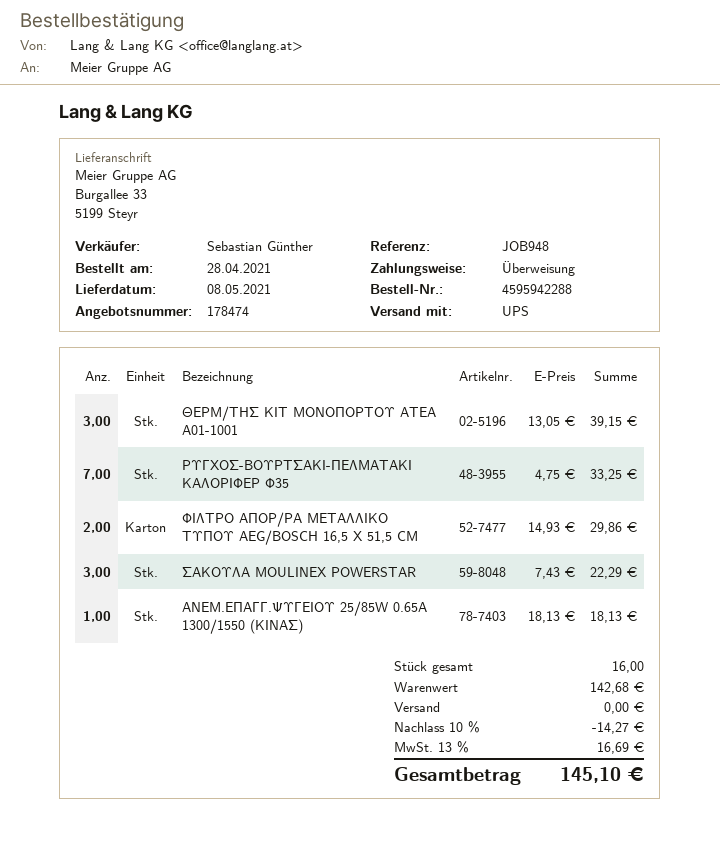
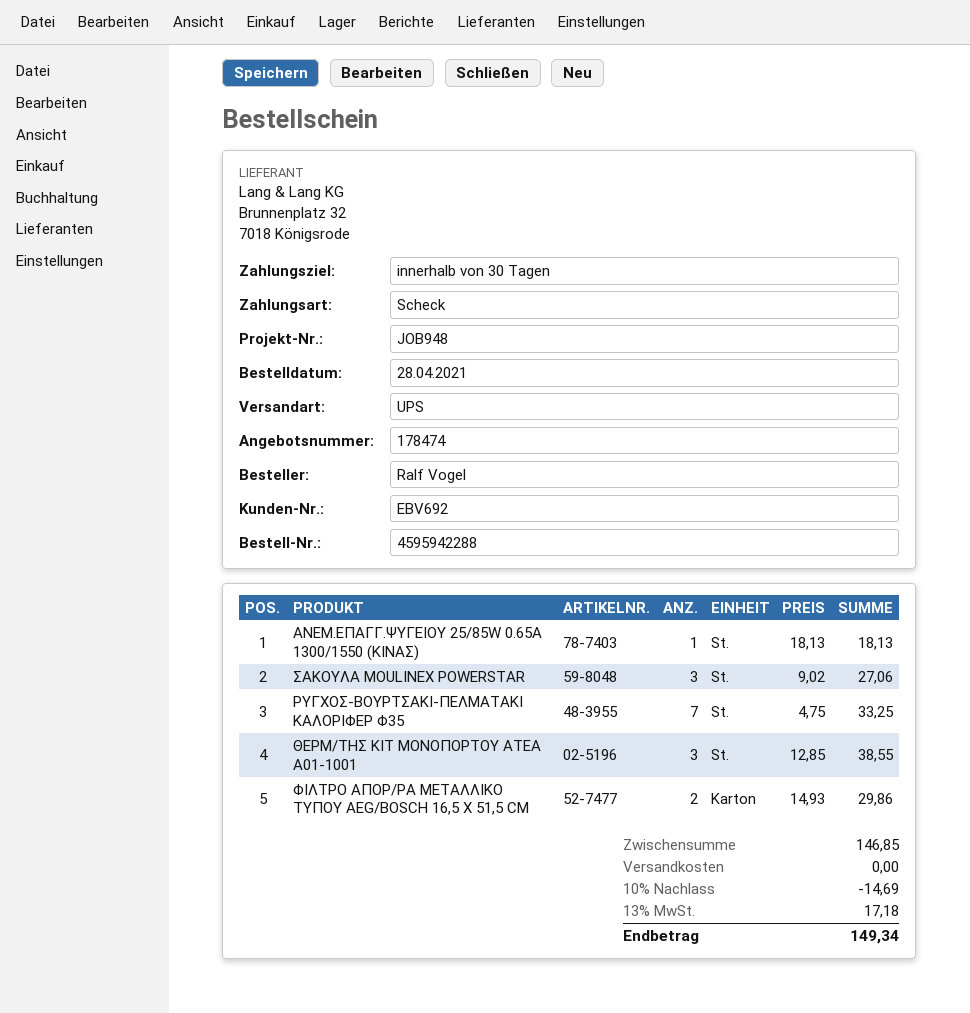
payment method: bank transfer -> cheque
ΘΕΡΜ/ΤΗΣ ΚΙΤ ΜΟΝΟΠΟΡΤΟΥ ATEA A01-1001: 3 x 13.05 = 39.15 -> 3 x 12.85 = 38.55
ΣΑΚΟΥΛΑ MOULINEX POWERSTAR: 3 x 7.43 = 22.29 -> 3 x 9.02 = 27.06
subtotal: 142.68 -> 146.85
discount: 10% = 14.27 -> 10% = 14.69
tax: 13% = 16.69 -> 13% = 17.18
total: 145.10 -> 149.34

